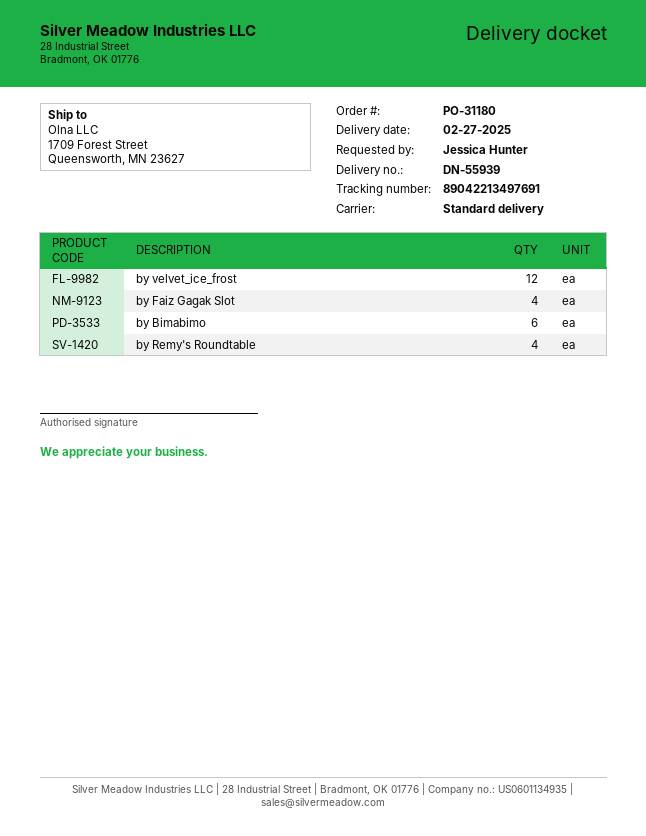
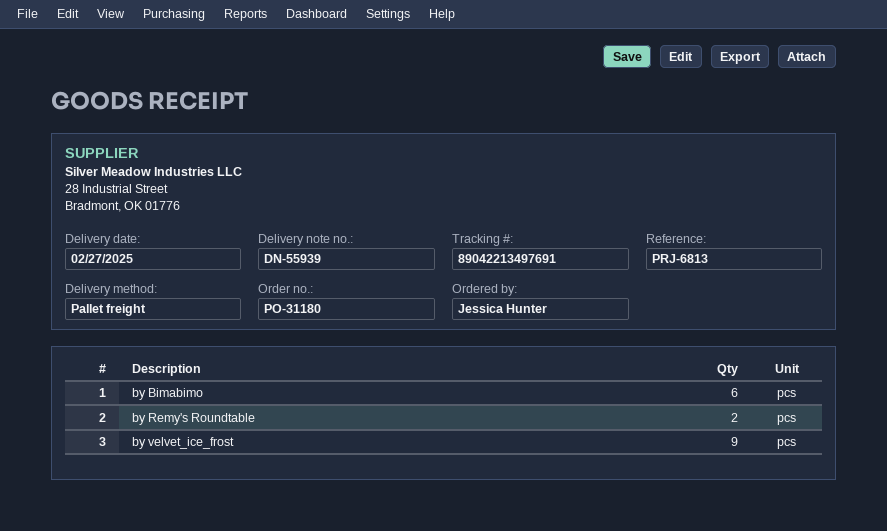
shipping method: standard -> pallet freight
by velvet_ice_frost: 12 -> 9
by Faiz Gagak Slot: 4 -> none
by Remy's Roundtable: 4 -> 2

